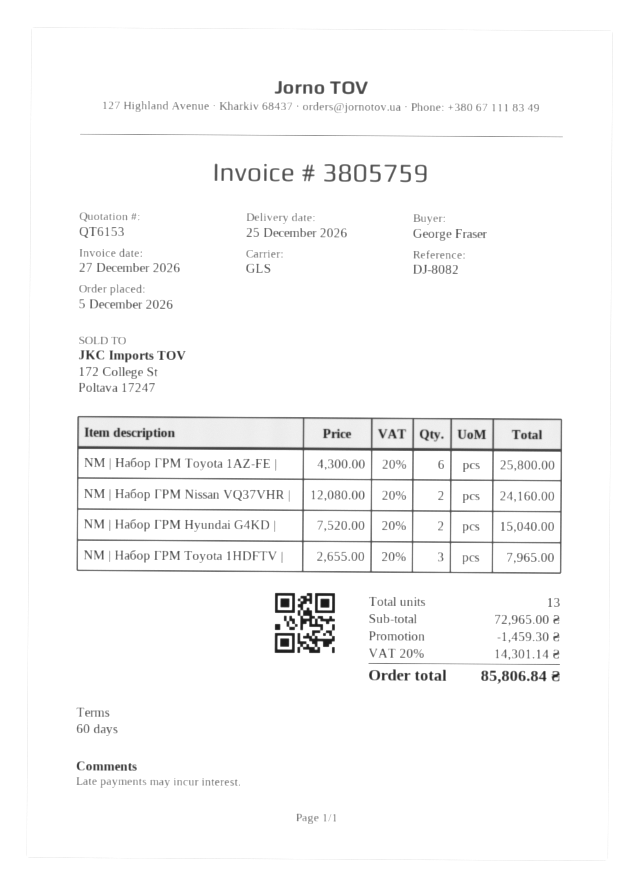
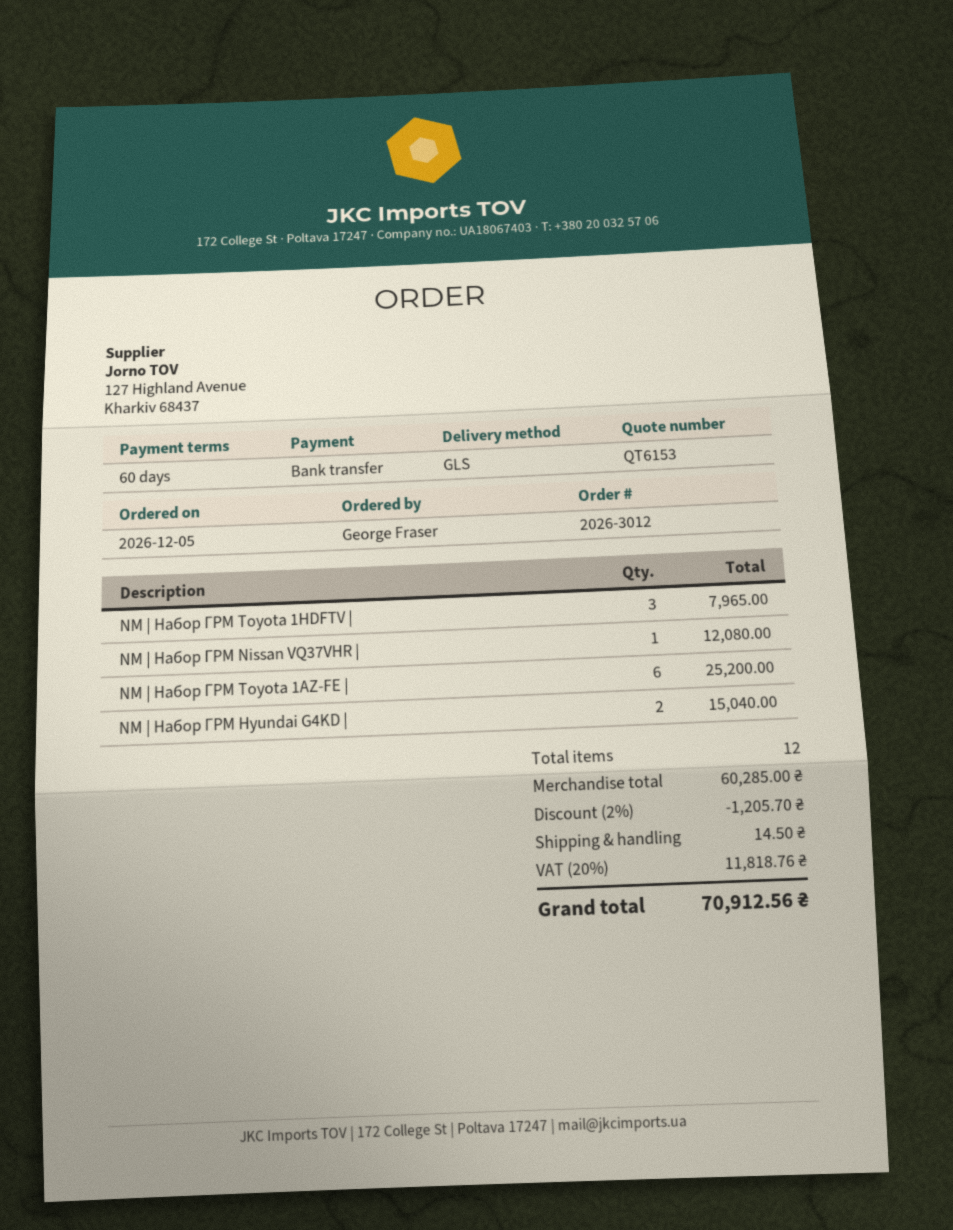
NM | Набор ГРМ Toyota 1AZ-FE |: 6 for 25800.00 -> 6 for 25200.00
NM | Набор ГРМ Nissan VQ37VHR |: 2 for 24160.00 -> 1 for 12080.00
total quantity: 13 -> 12
subtotal: 72965.00 -> 60285.00
discount: 1459.30 -> 1205.70
shipping: none -> 14.50
tax: 20% = 14301.14 -> 20% = 11818.76
total: 85806.84 -> 70912.56

